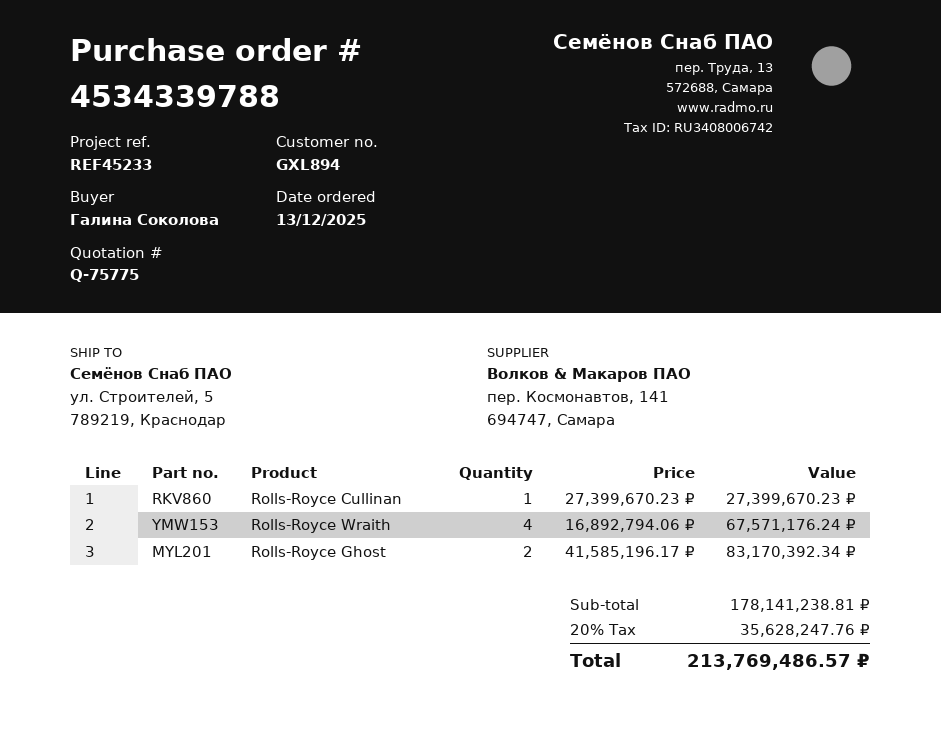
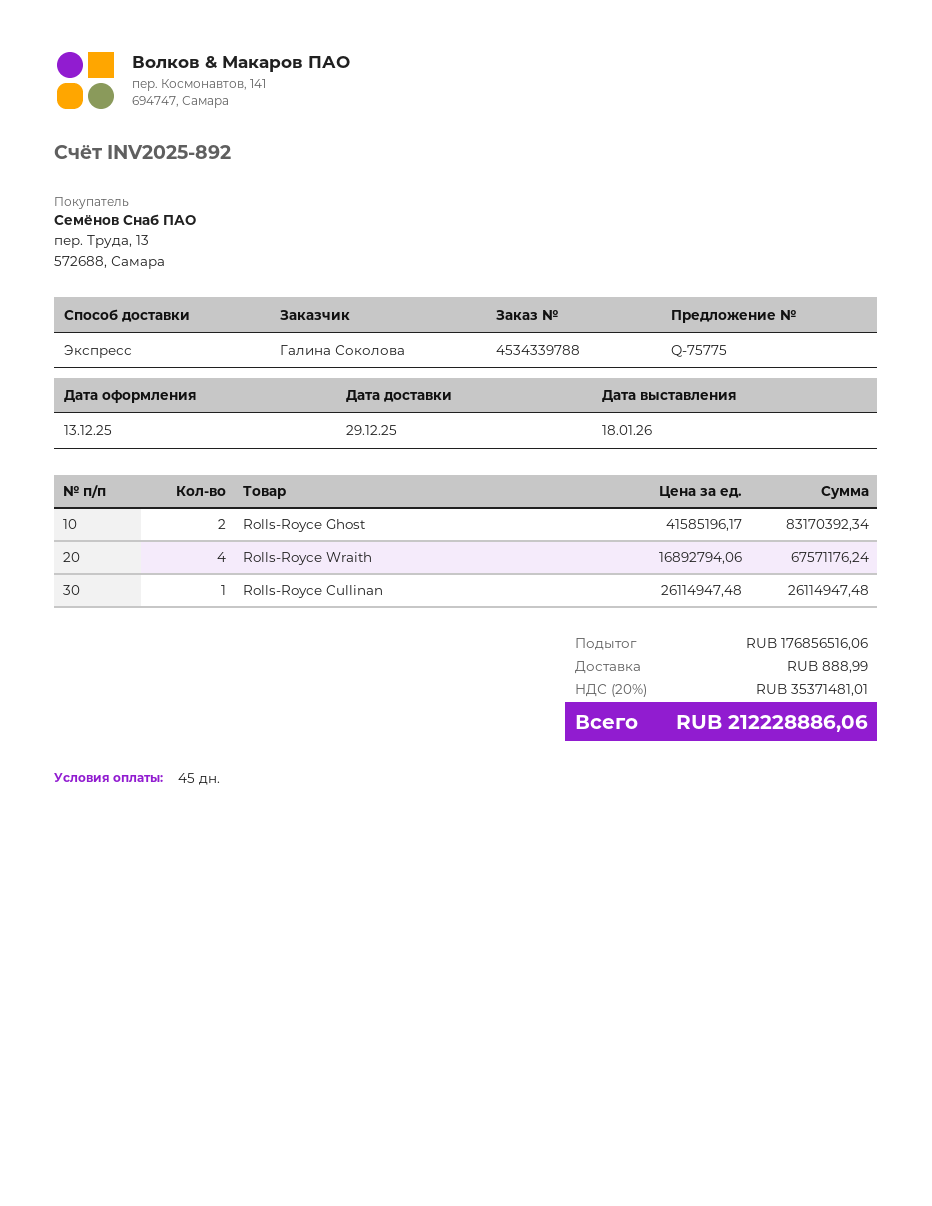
Rolls-Royce Cullinan: 1 x 27399670.23 = 27399670.23 -> 1 x 26114947.48 = 26114947.48
subtotal: 178141238.81 -> 176856516.06
shipping: none -> 888.99
tax: 20% = 35628247.76 -> 20% = 35371481.01
total: 213769486.57 -> 212228886.06

